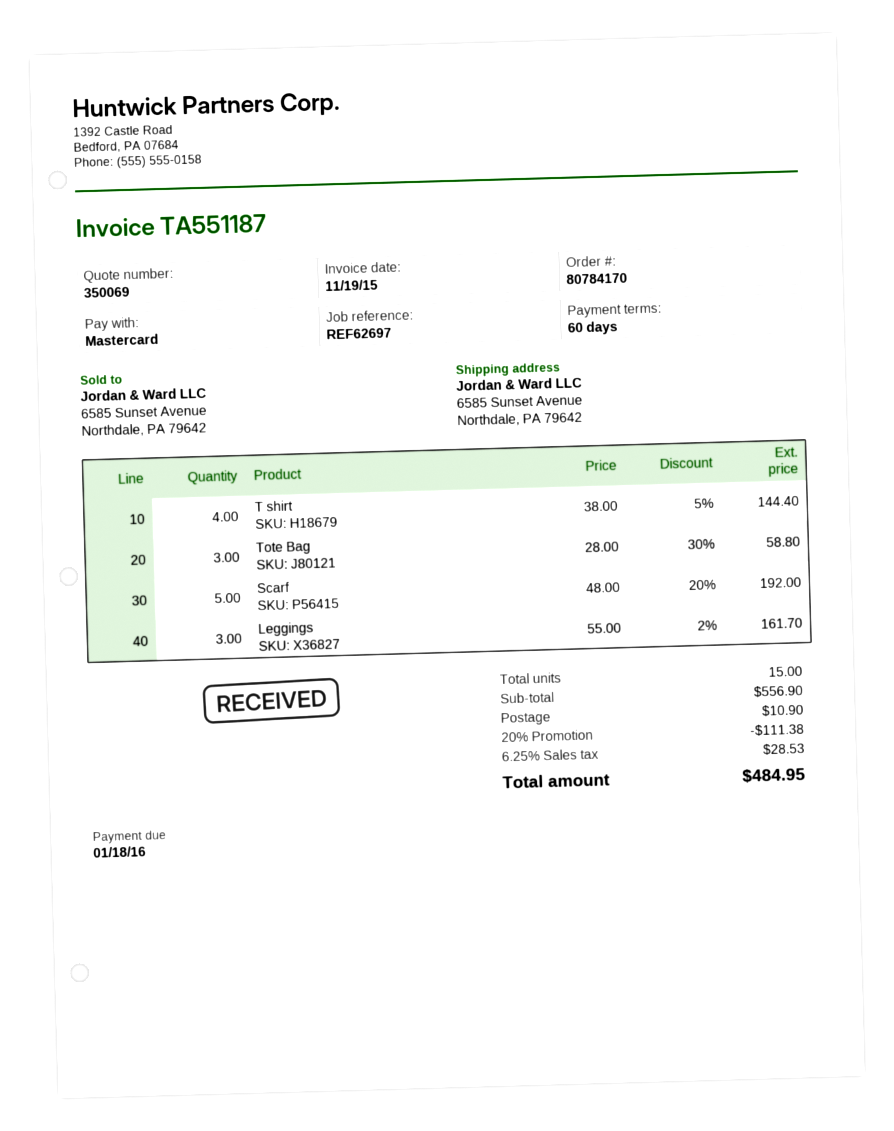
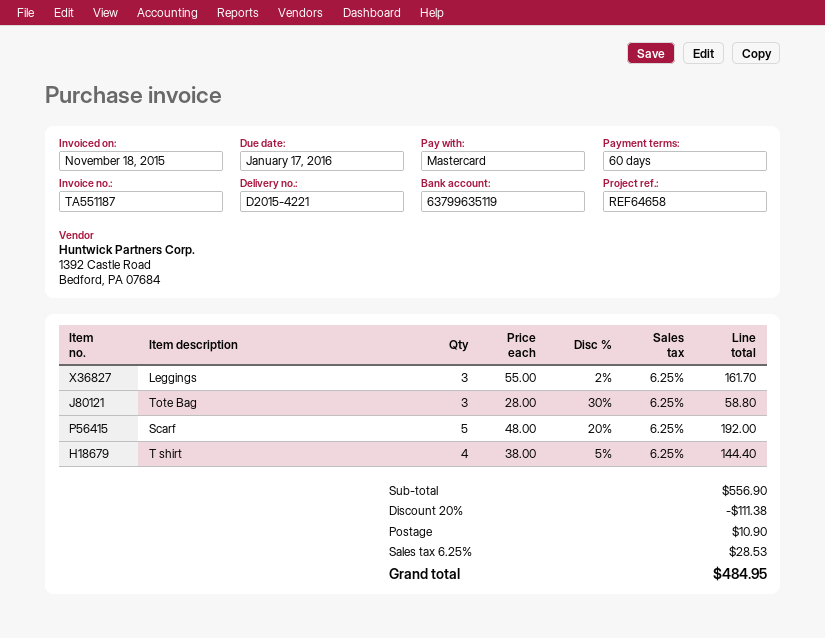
invoice date: 2015-11-19 -> 2015-11-18
due date: 2016-01-18 -> 2016-01-17
reference: REF62697 -> REF64658

